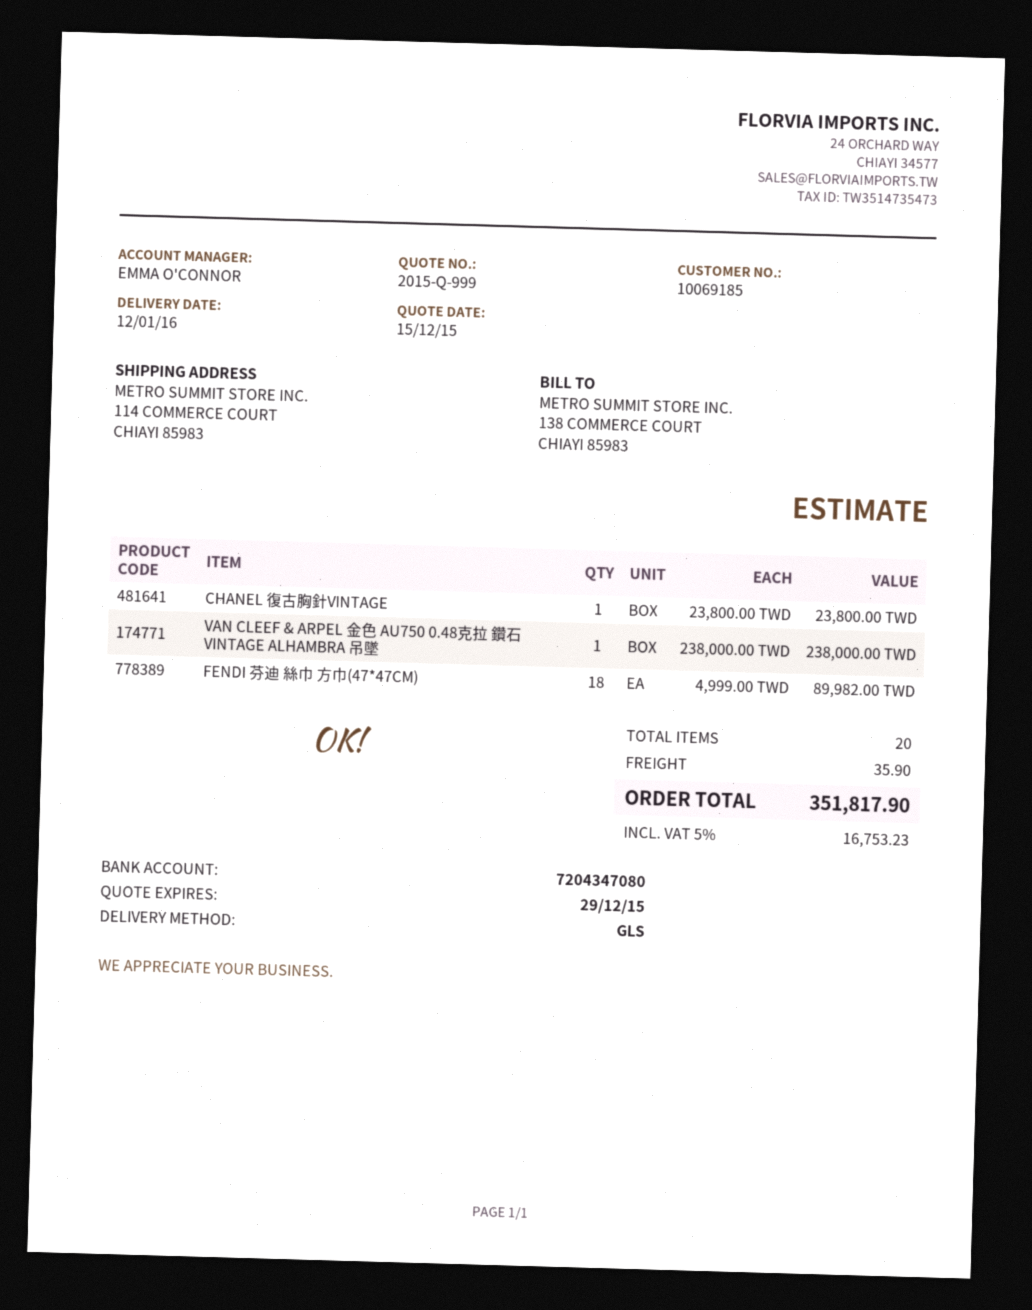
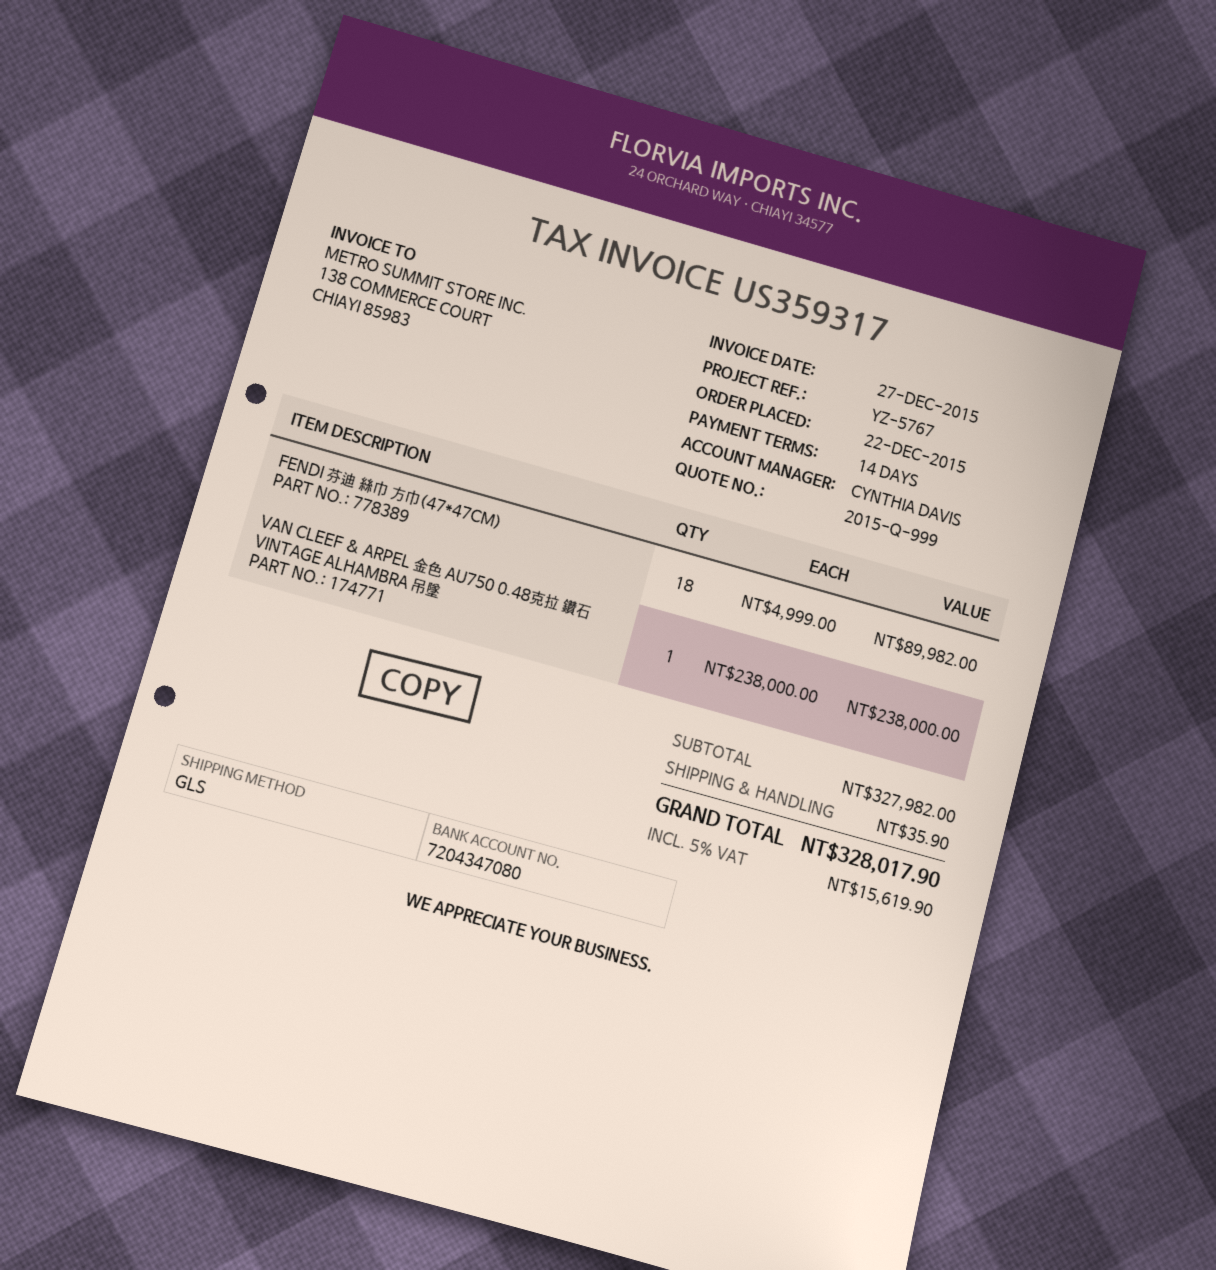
sales rep: EMMA O'CONNOR -> CYNTHIA DAVIS
CHANEL 復古胸針VINTAGE: 1 x 23800.00 = 23800.00 -> none
tax: 5% = 16753.23 -> 5% = 15619.90
total: 351817.90 -> 328017.90

